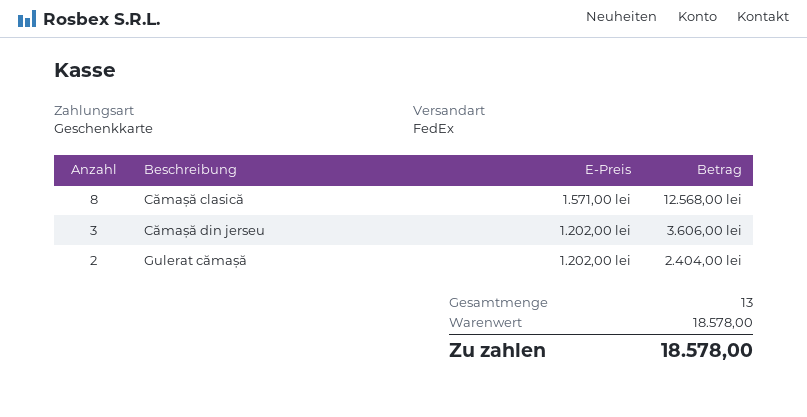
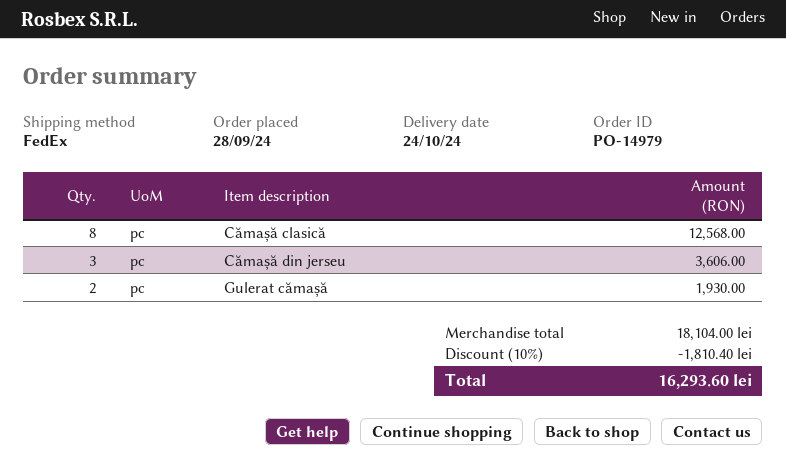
Gulerat cămașă: 2 for 2404.00 -> 2 for 1930.00
subtotal: 18578.00 -> 18104.00
discount: none -> 10% = 1810.40
total: 18578.00 -> 16293.60

